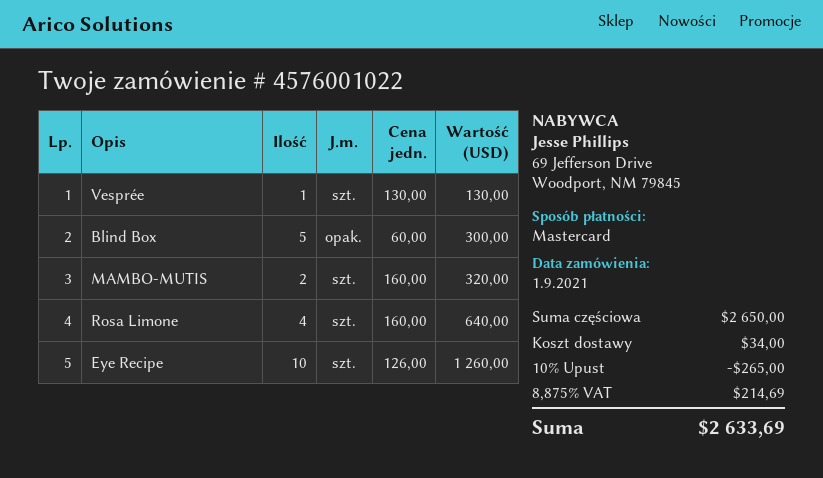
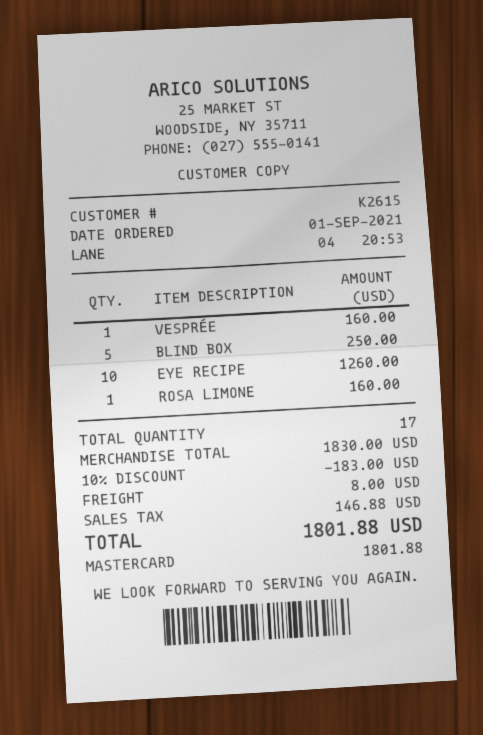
Vesprée: 1 for 130.00 -> 1 for 160.00
Blind Box: 5 for 300.00 -> 5 for 250.00
MAMBO-MUTIS: 2 for 320.00 -> none
Rosa Limone: 4 for 640.00 -> 1 for 160.00
subtotal: 2650.00 -> 1830.00
discount: 10% = 265.00 -> 10% = 183.00
shipping: 34.00 -> 8.00
tax: 214.69 -> 146.88
total: 2633.69 -> 1801.88

